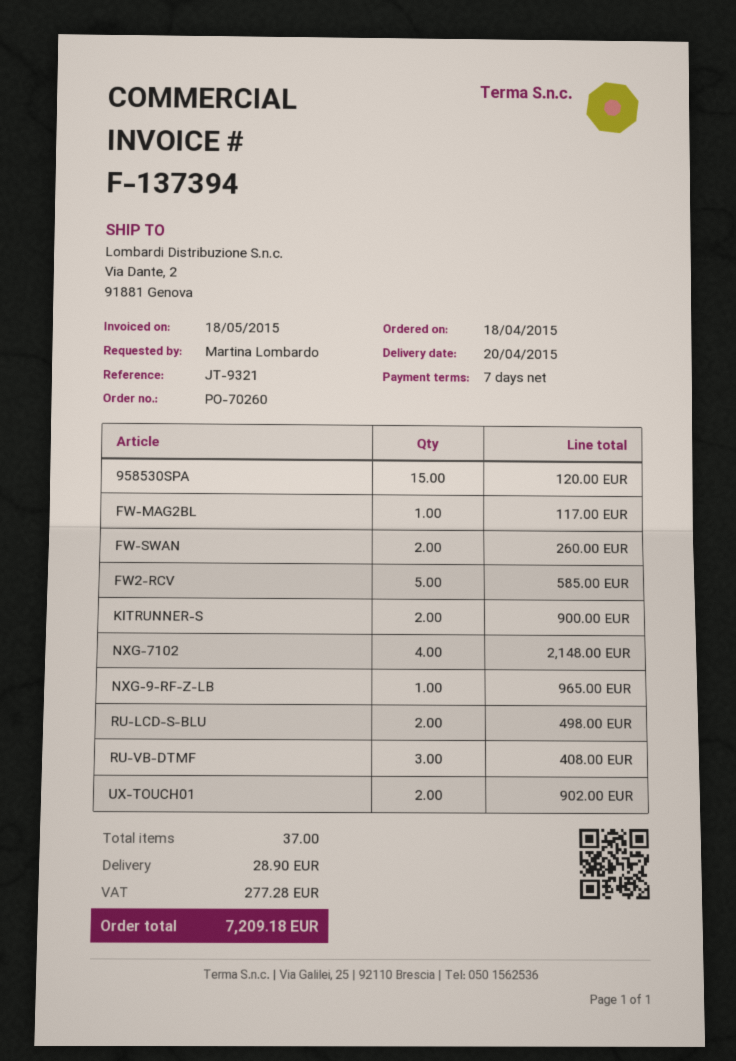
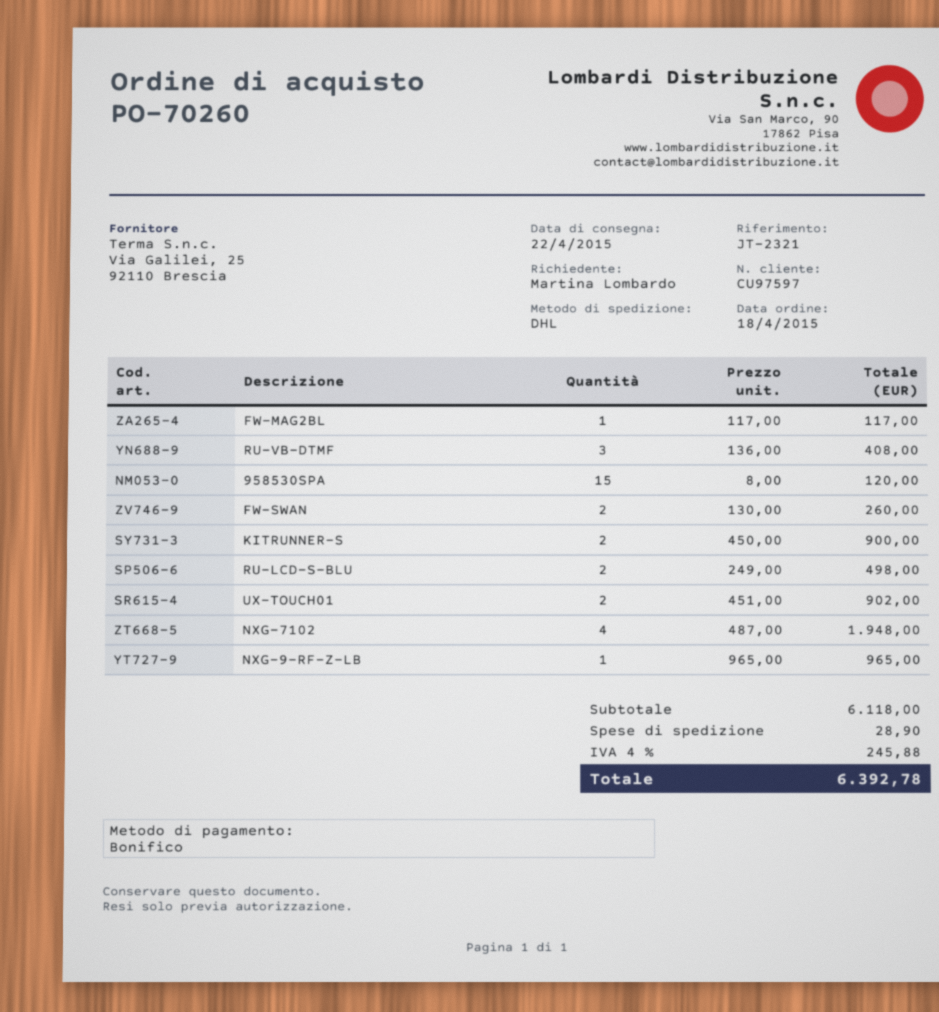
delivery date: 2015-04-20 -> 2015-04-22
reference: JT-9321 -> JT-2321
FW2-RCV: 5 for 585.00 -> none
NXG-7102: 4 for 2148.00 -> 4 for 1948.00
tax: 277.28 -> 245.88
total: 7209.18 -> 6392.78

